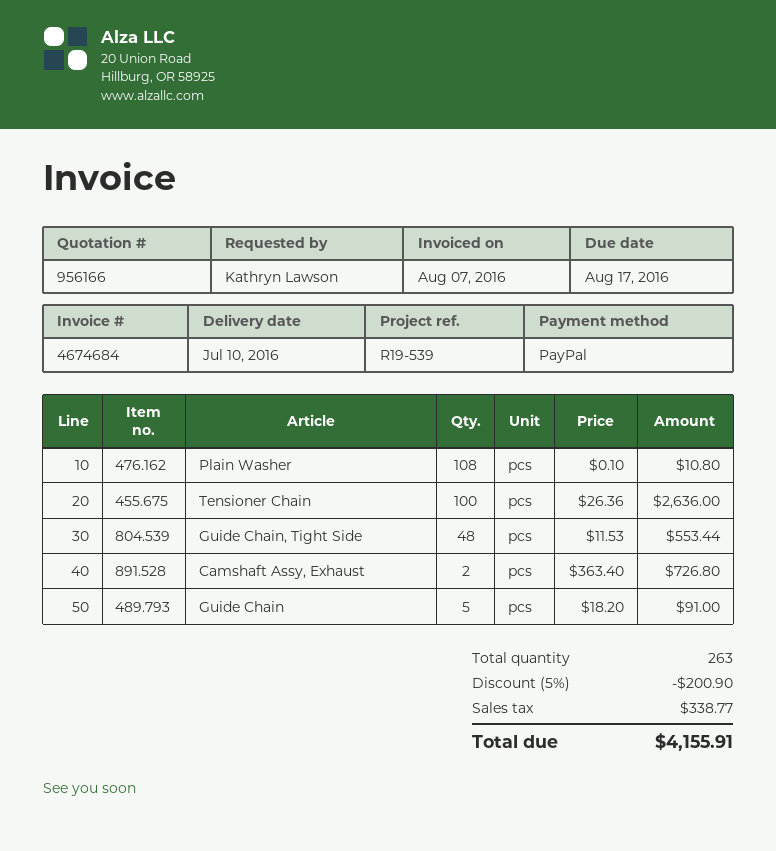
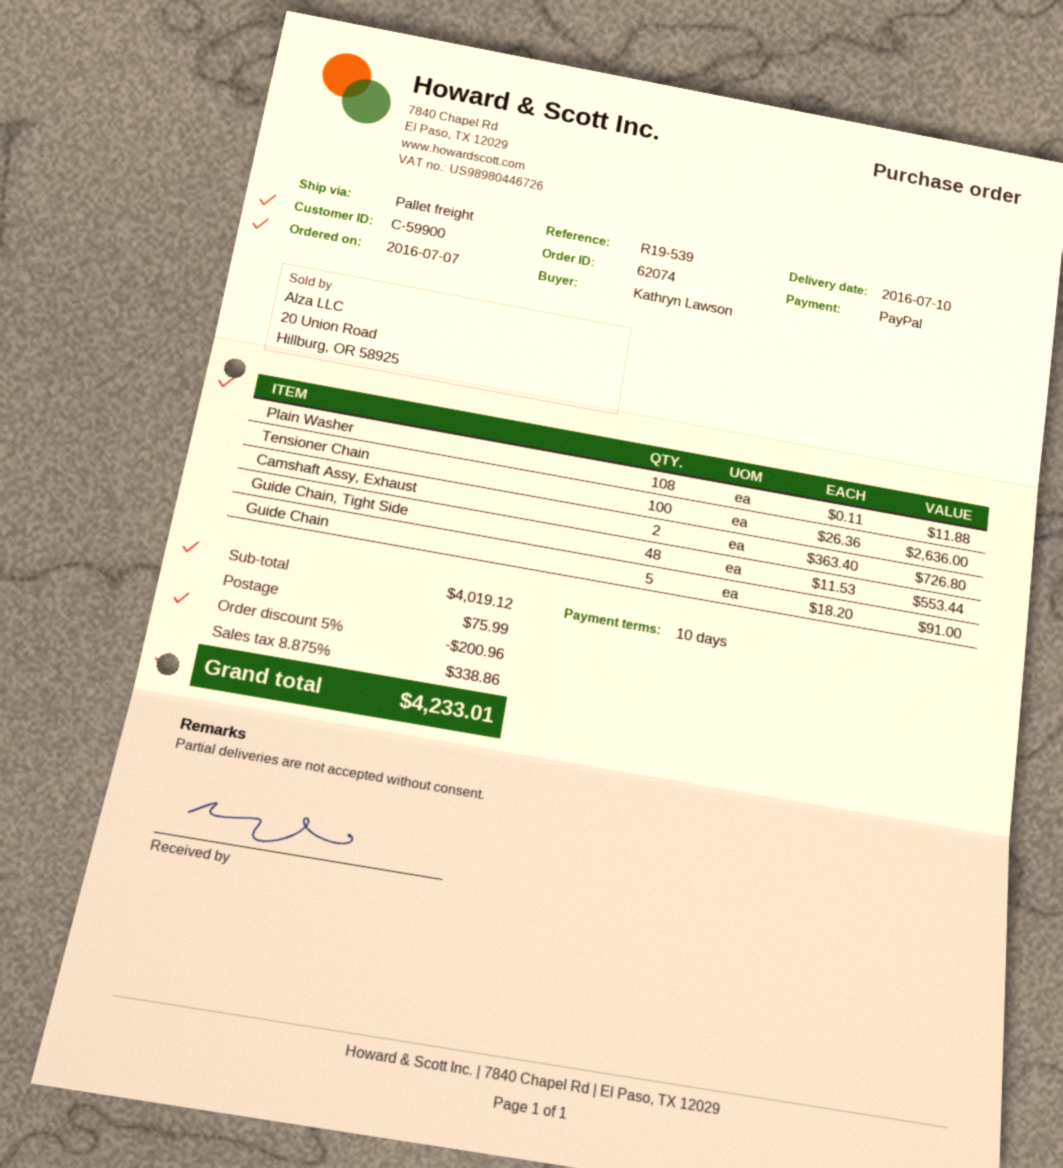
Plain Washer: 108 x 0.10 = 10.80 -> 108 x 0.11 = 11.88
discount: 5% = 200.90 -> 5% = 200.96
shipping: none -> 75.99
tax: 338.77 -> 338.86
total: 4155.91 -> 4233.01

